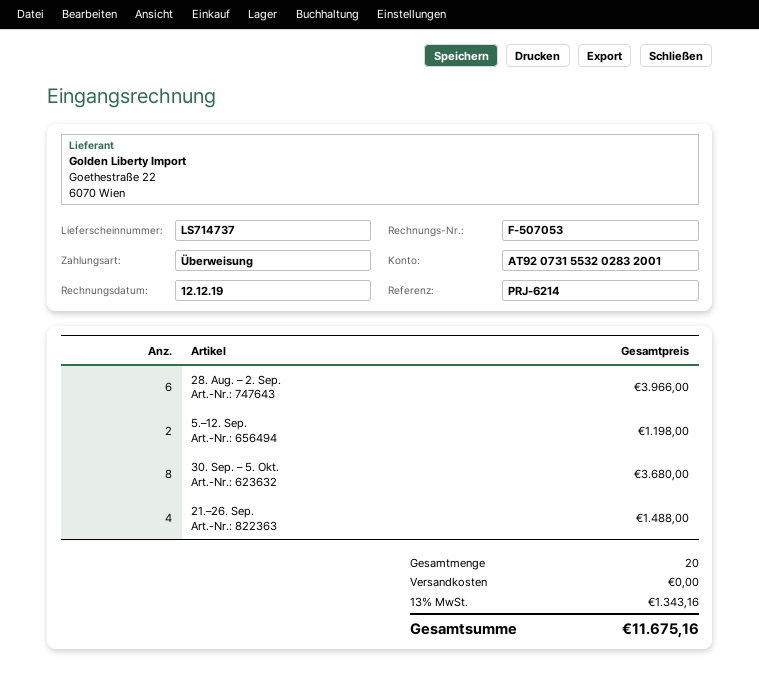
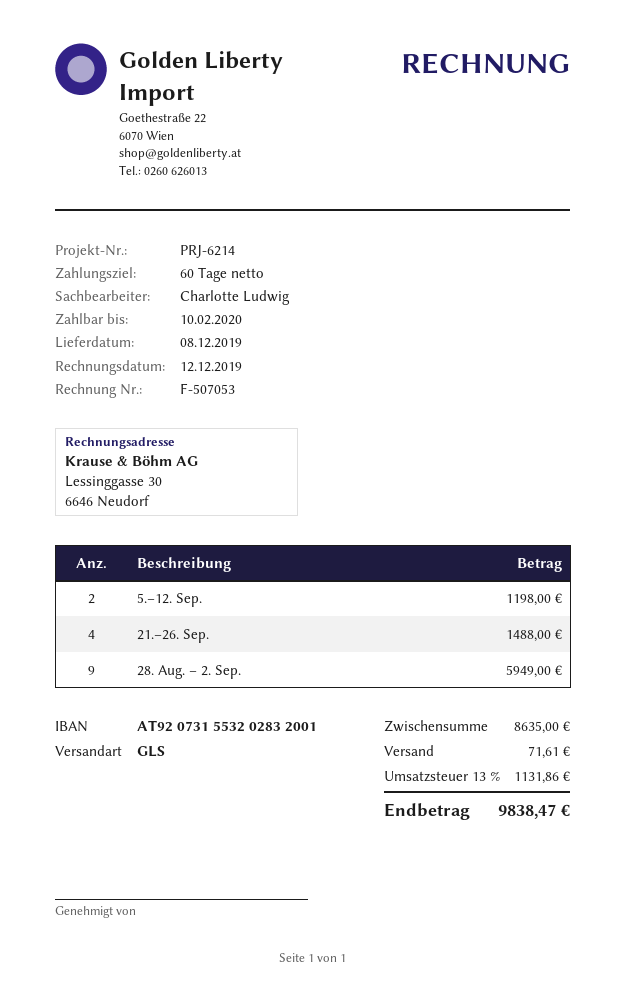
28. Aug. – 2. Sep.: 6 for 3966.00 -> 9 for 5949.00
30. Sep. – 5. Okt.: 8 for 3680.00 -> none
shipping: 0.00 -> 71.61
tax: 13% = 1343.16 -> 13% = 1131.86
total: 11675.16 -> 9838.47

